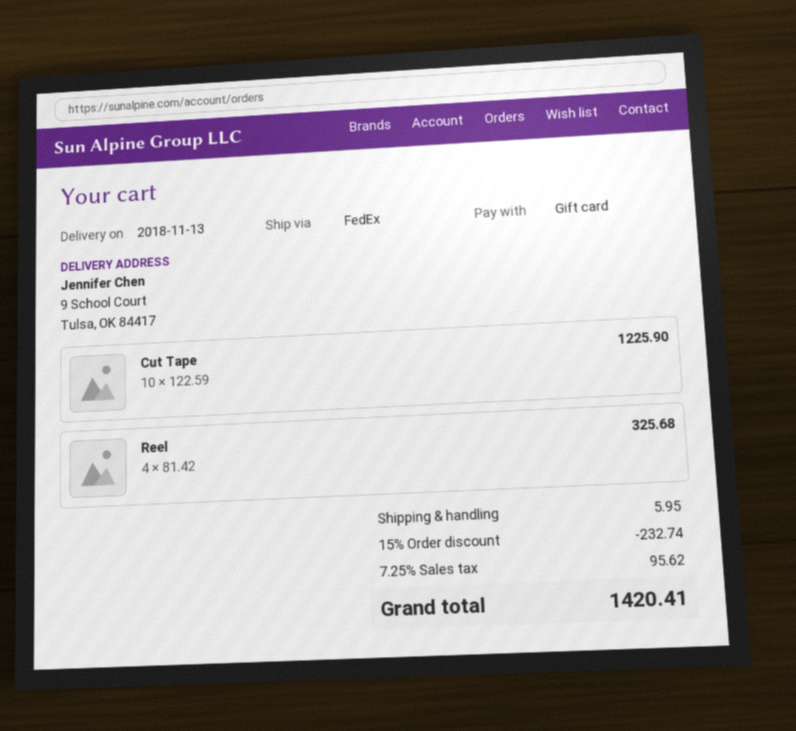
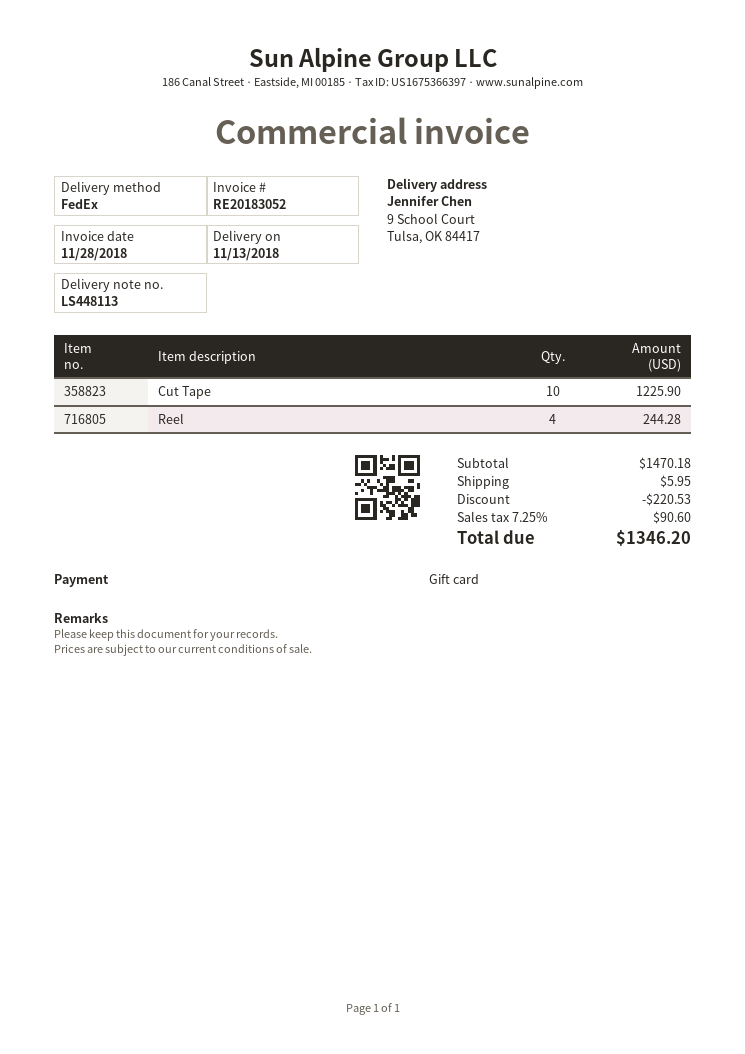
Reel: 4 for 325.68 -> 4 for 244.28
discount: 232.74 -> 220.53
tax: 7.25% = 95.62 -> 7.25% = 90.60
total: 1420.41 -> 1346.20

